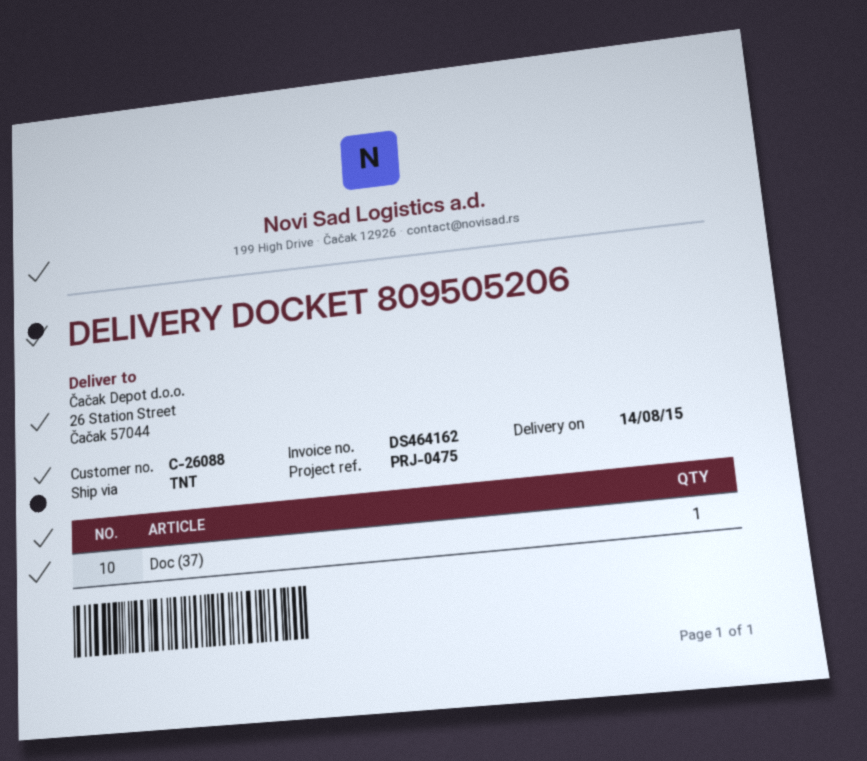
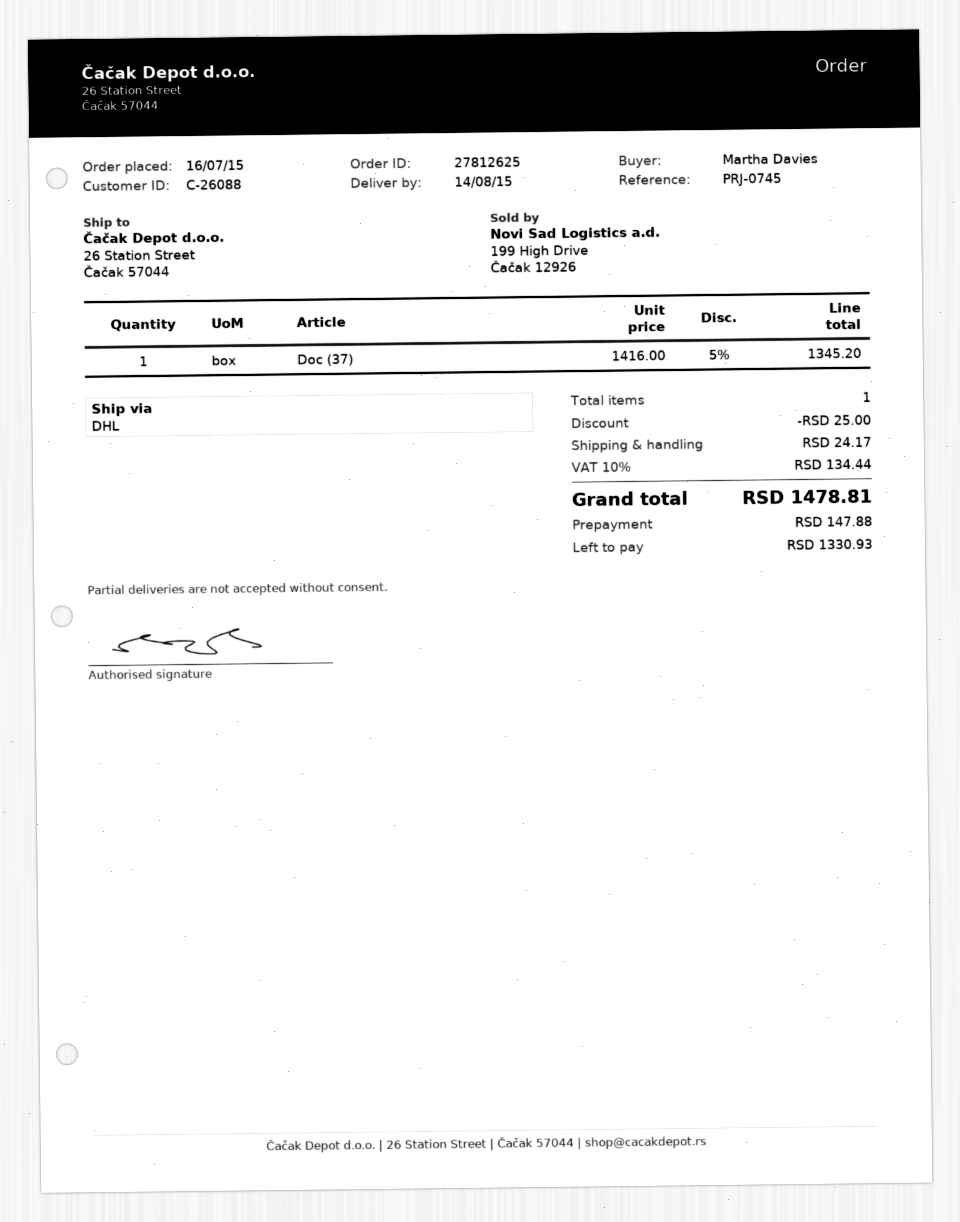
reference: PRJ-0475 -> PRJ-0745
shipping method: TNT -> DHL

